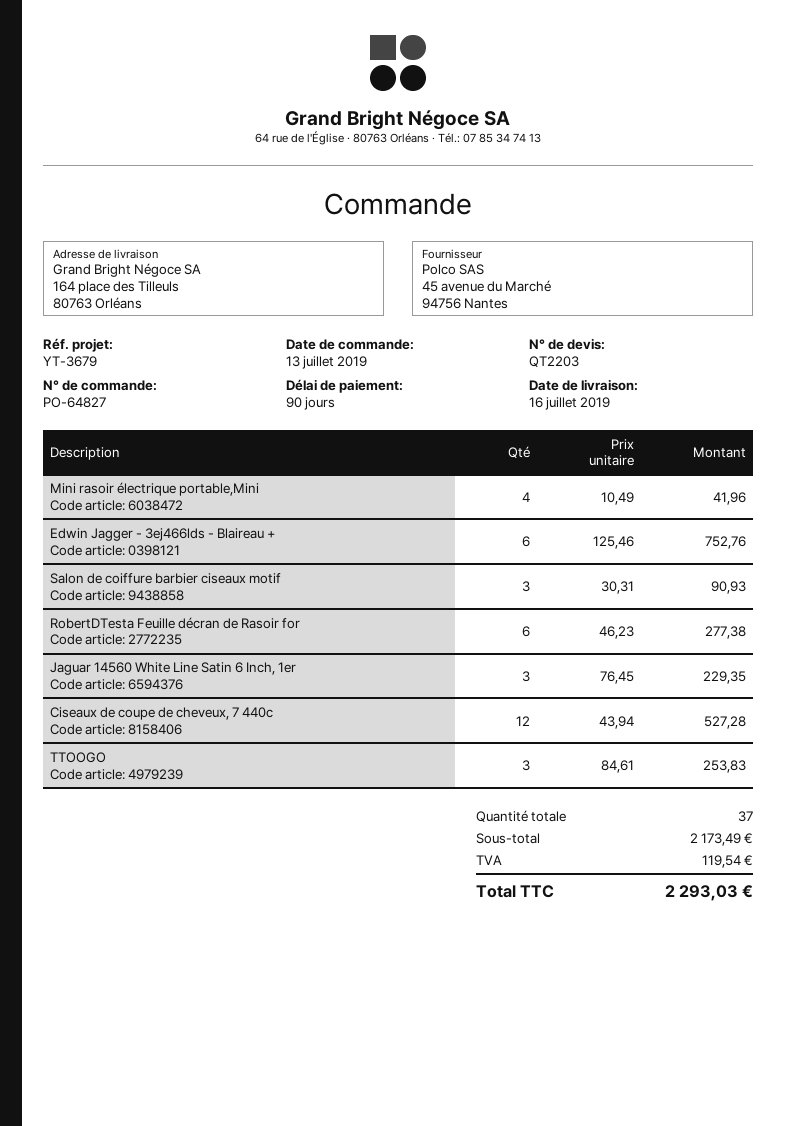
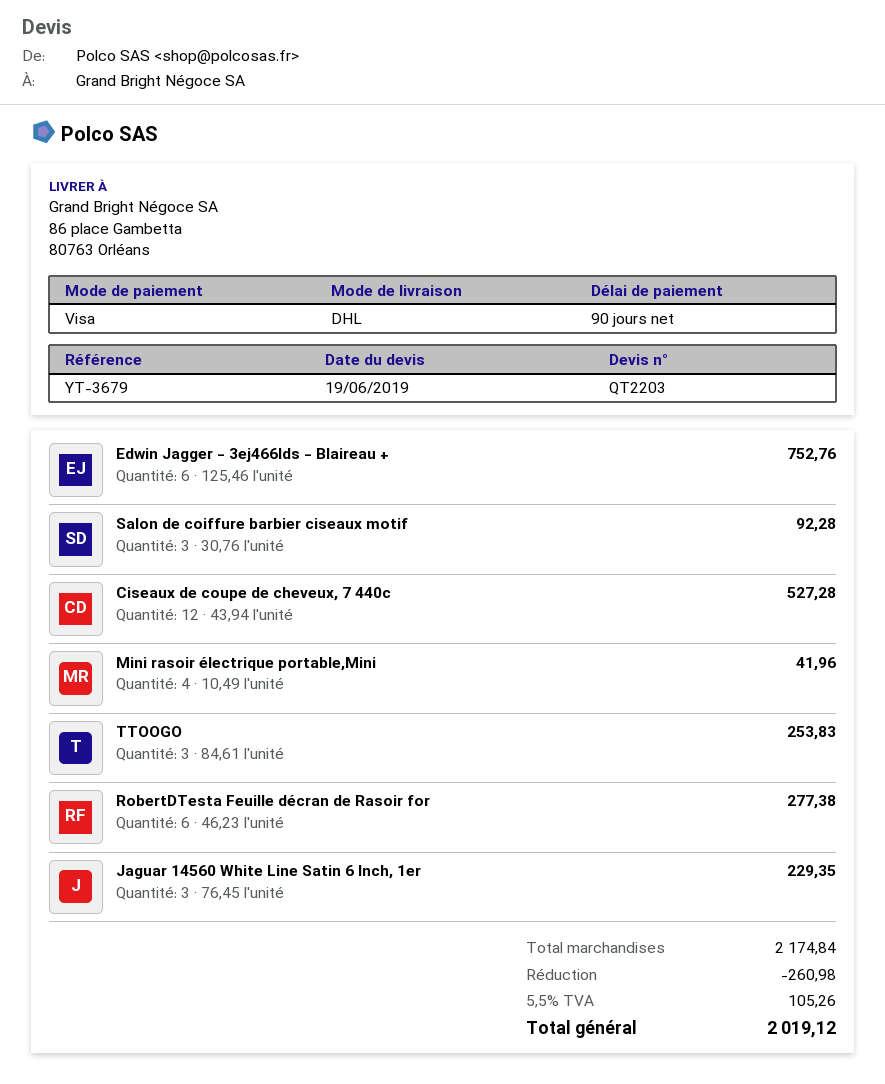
ship to: 164 place des Tilleuls, 80763 Orléans -> 86 place Gambetta, 80763 Orléans
Salon de coiffure barbier ciseaux motif: 3 x 30.31 = 90.93 -> 3 x 30.76 = 92.28
subtotal: 2173.49 -> 2174.84
discount: none -> 260.98
tax: 119.54 -> 105.26
total: 2293.03 -> 2019.12

